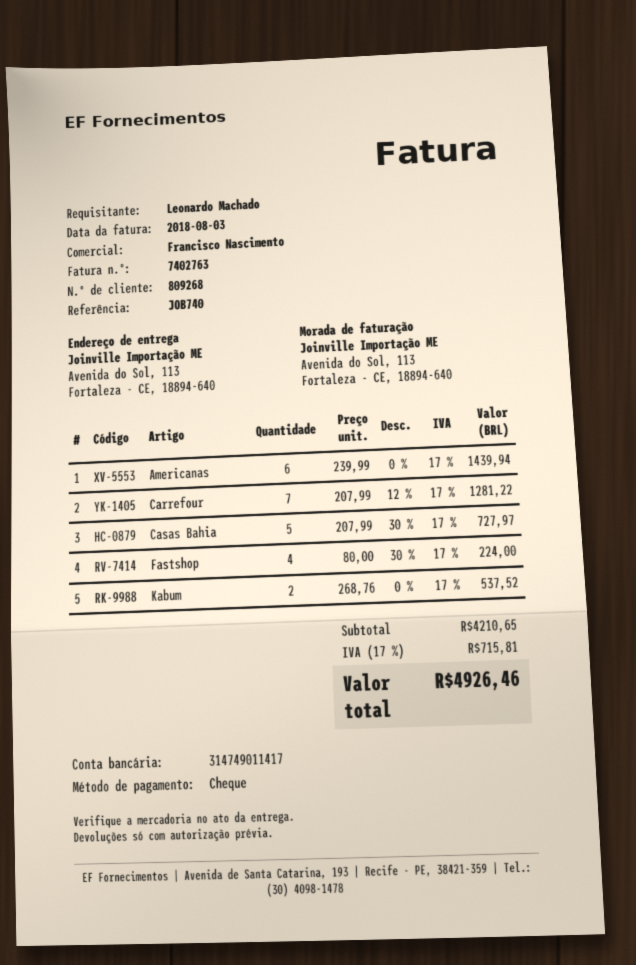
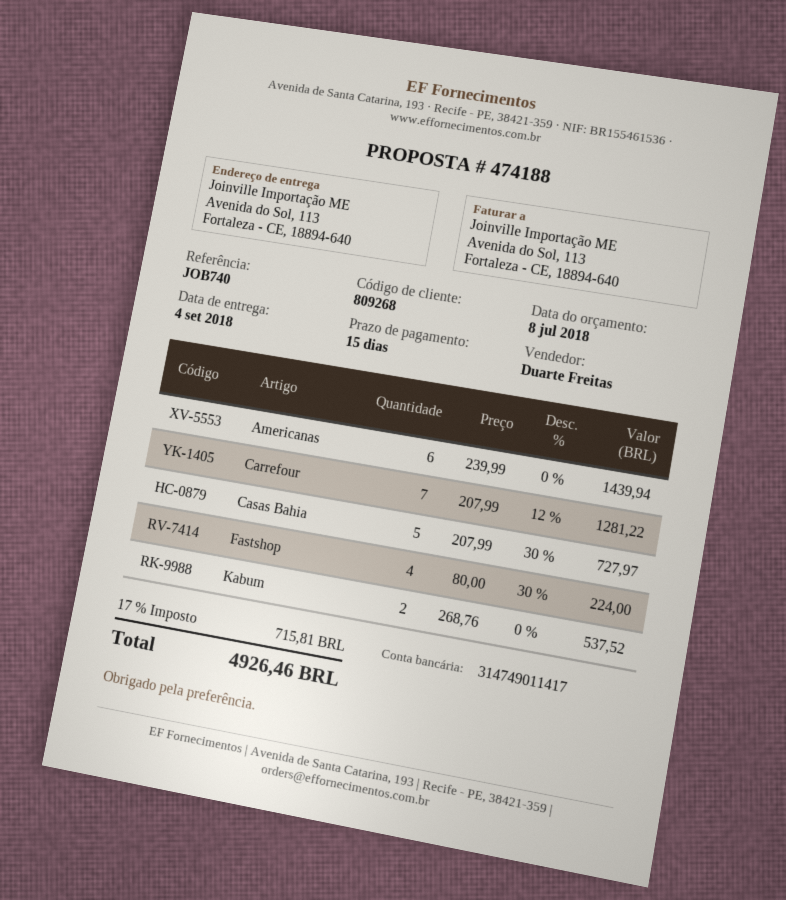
sales rep: Francisco Nascimento -> Duarte Freitas

